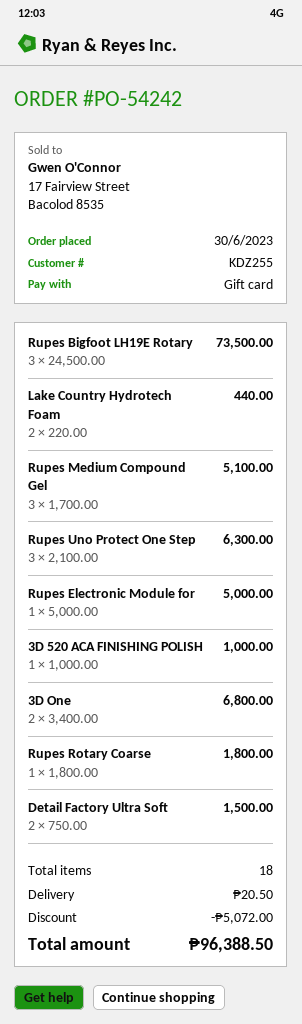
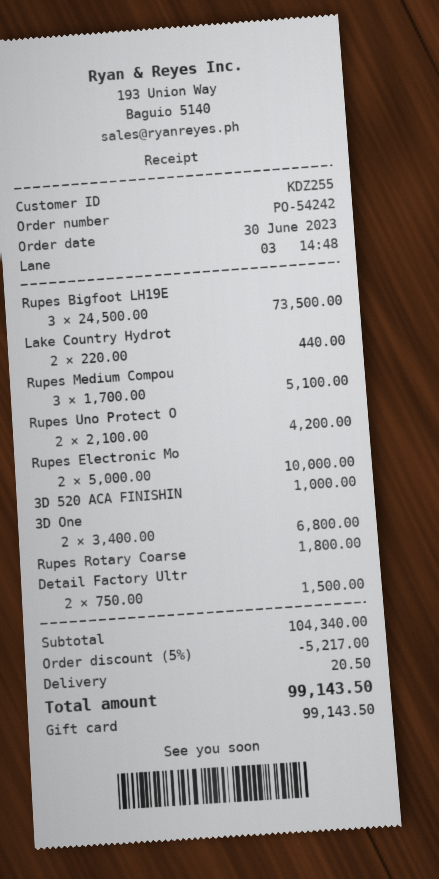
Rupes Uno Protect One Step: 3 x 2100.00 = 6300.00 -> 2 x 2100.00 = 4200.00
Rupes Electronic Module for: 1 x 5000.00 = 5000.00 -> 2 x 5000.00 = 10000.00
discount: 5072.00 -> 5217.00
total: 96388.50 -> 99143.50

